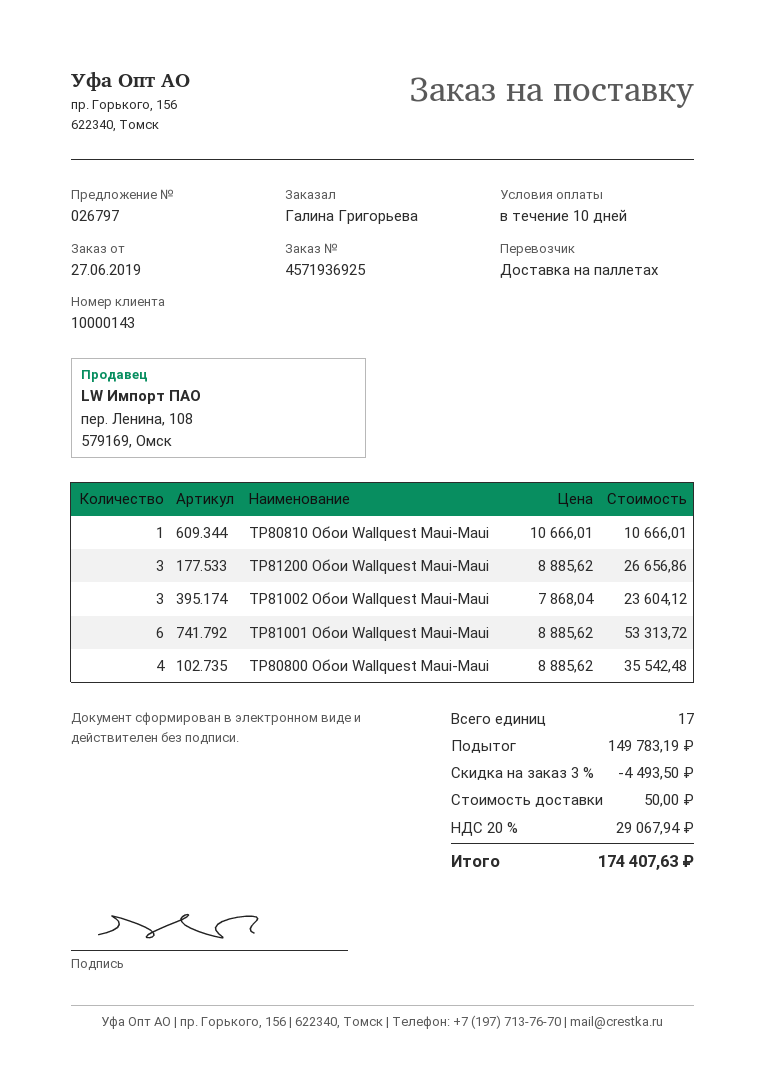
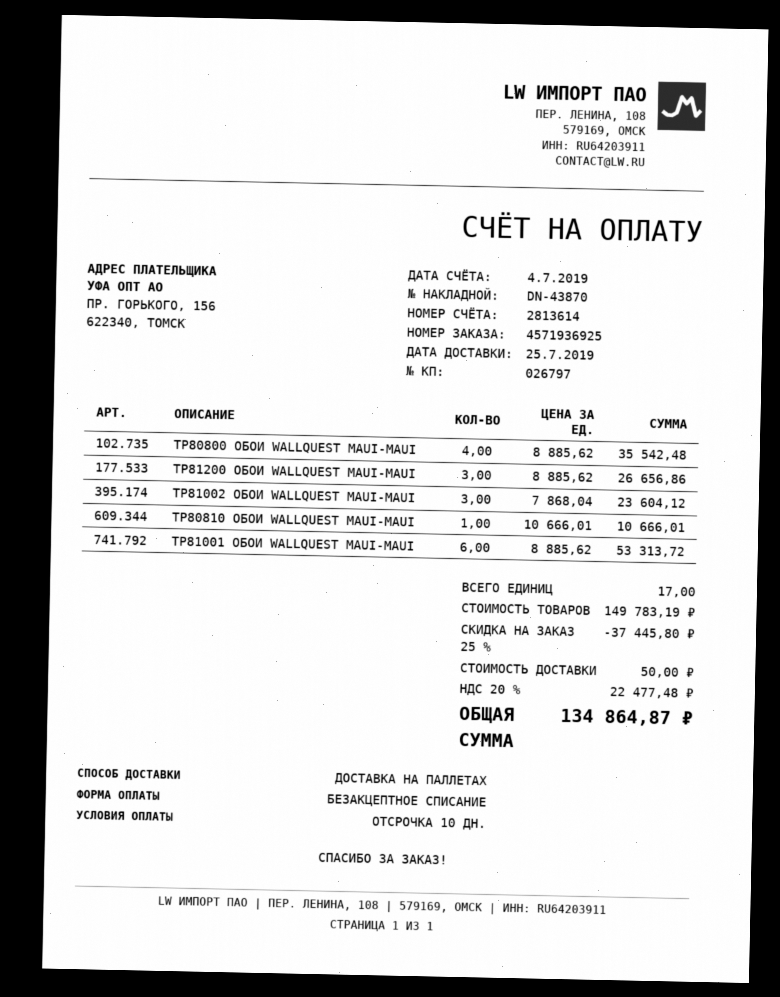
discount: 3% = 4493.50 -> 25% = 37445.80
tax: 20% = 29067.94 -> 20% = 22477.48
total: 174407.63 -> 134864.87

